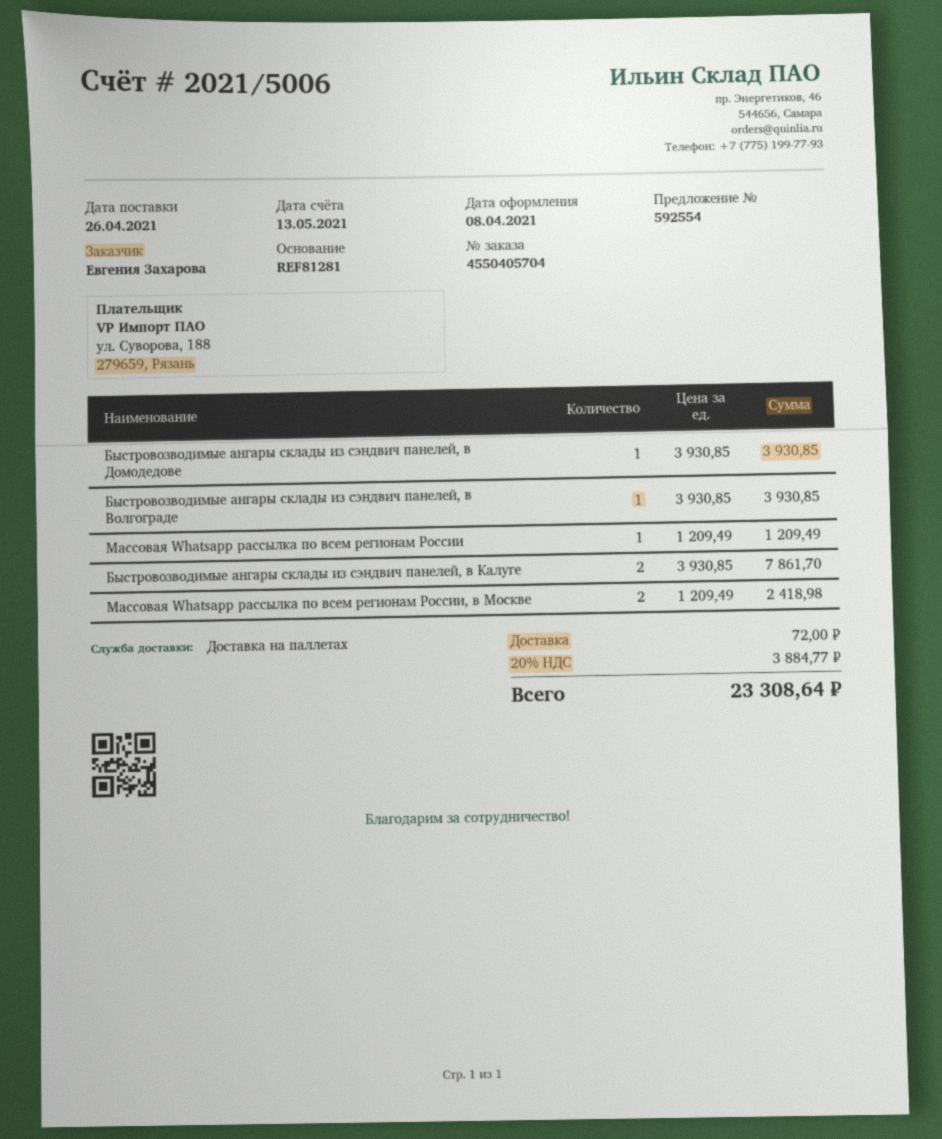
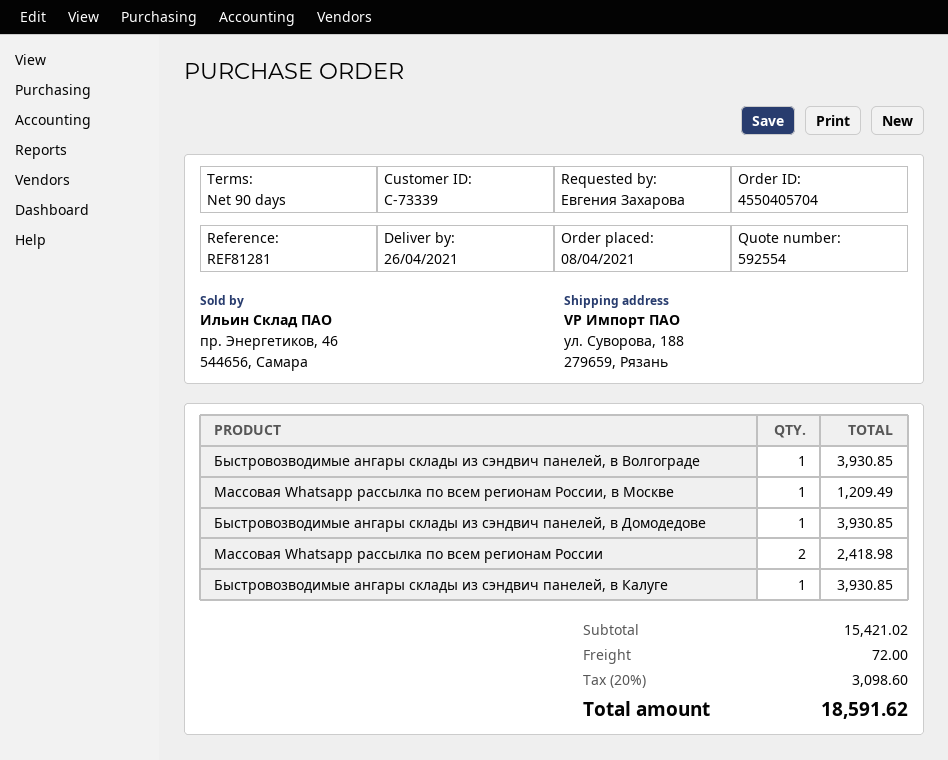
Массовая Whatsapp рассылка по всем регионам России: 1 for 1209.49 -> 2 for 2418.98
Быстровозводимые ангары склады из сэндвич панелей, в Калуге: 2 for 7861.70 -> 1 for 3930.85
Массовая Whatsapp рассылка по всем регионам России, в Москве: 2 for 2418.98 -> 1 for 1209.49
tax: 20% = 3884.77 -> 20% = 3098.60
total: 23308.64 -> 18591.62

